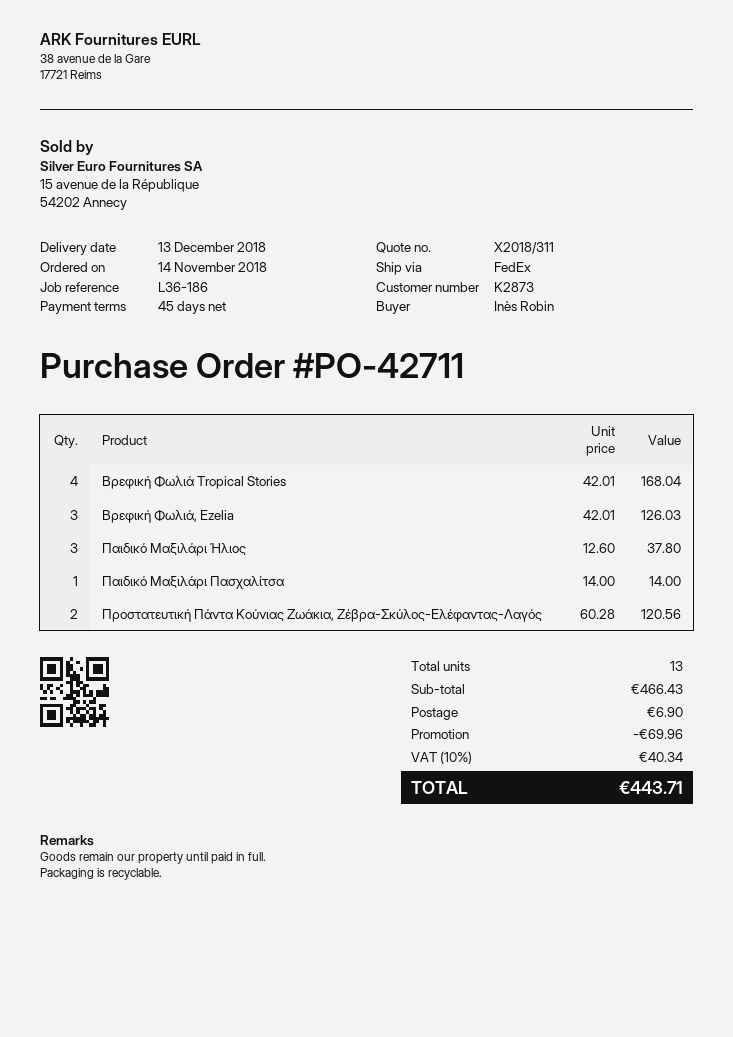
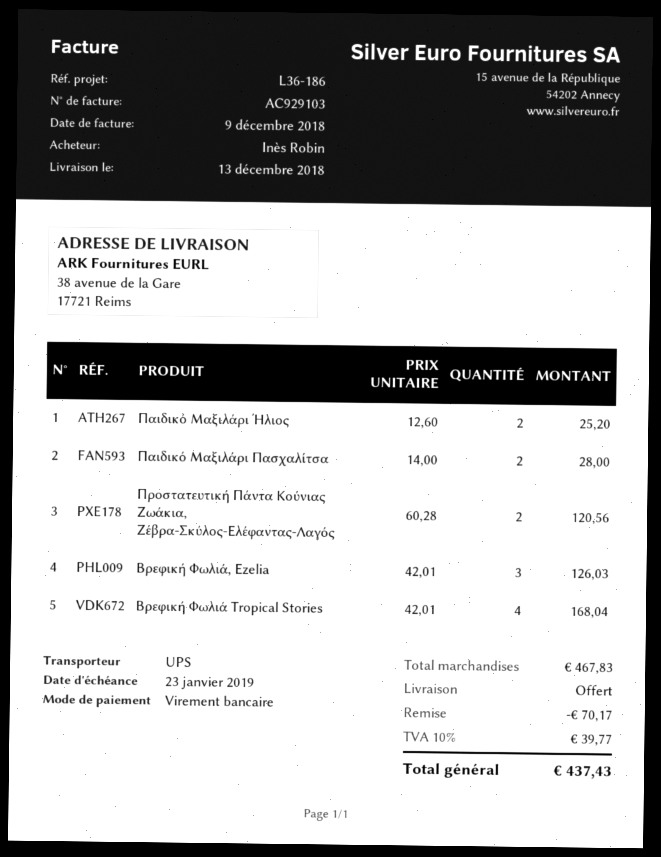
shipping method: FedEx -> UPS
Παιδικό Μαξιλάρι Ήλιος: 3 x 12.60 = 37.80 -> 2 x 12.60 = 25.20
Παιδικό Μαξιλάρι Πασχαλίτσα: 1 x 14.00 = 14.00 -> 2 x 14.00 = 28.00
subtotal: 466.43 -> 467.83
discount: 69.96 -> 70.17
shipping: 6.90 -> 0.00
tax: 10% = 40.34 -> 10% = 39.77
total: 443.71 -> 437.43

